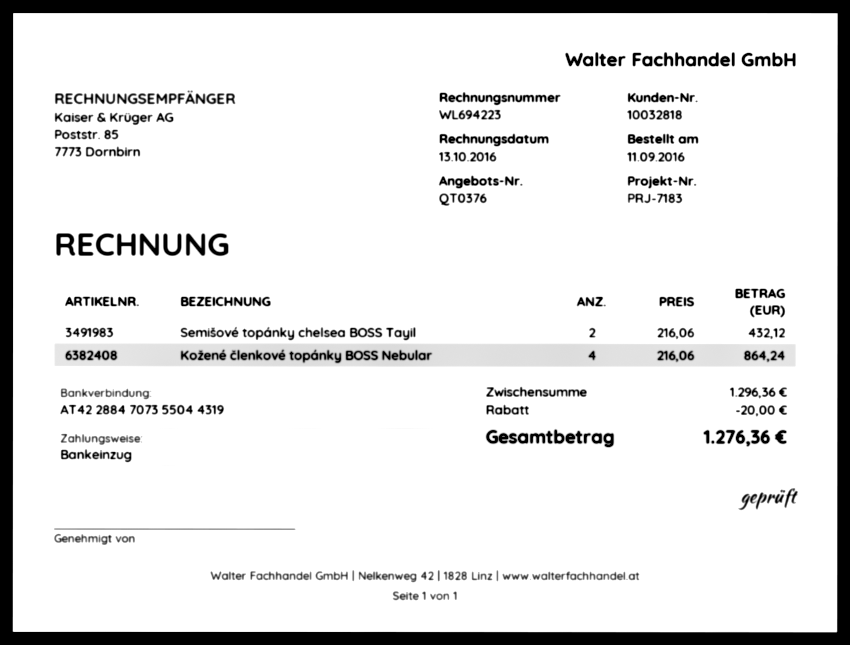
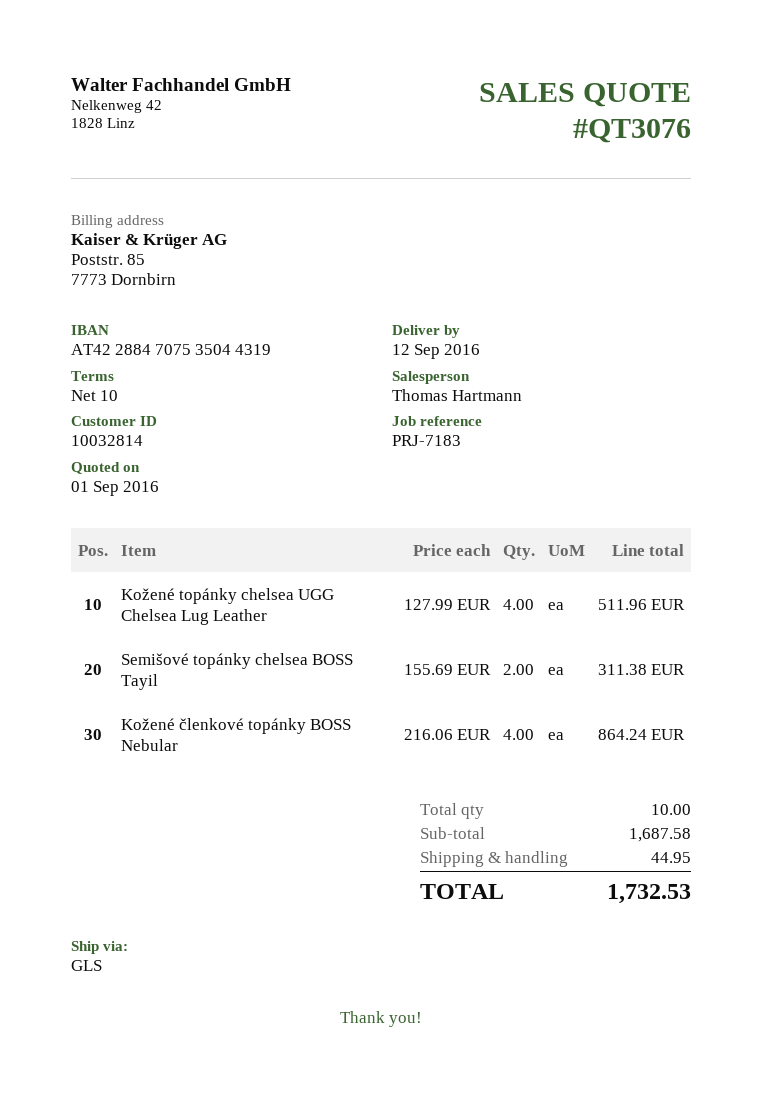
quote number: QT0376 -> QT3076
customer number: 10032818 -> 10032814
bank account: AT422884707355044319 -> AT422884707535044319
Semišové topánky chelsea BOSS Tayil: 2 x 216.06 = 432.12 -> 2 x 155.69 = 311.38
Kožené topánky chelsea UGG Chelsea Lug Leather: none -> 4 x 127.99 = 511.96
subtotal: 1296.36 -> 1687.58
discount: 20.00 -> none
shipping: none -> 44.95
total: 1276.36 -> 1732.53

